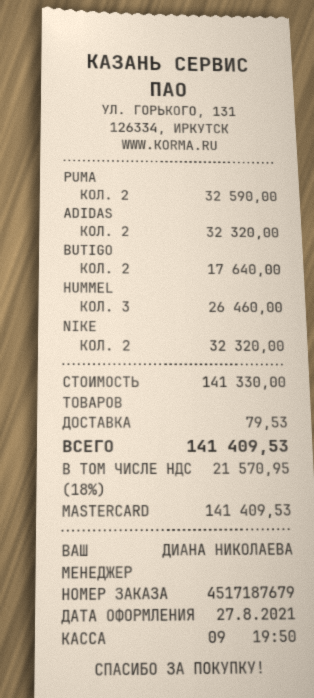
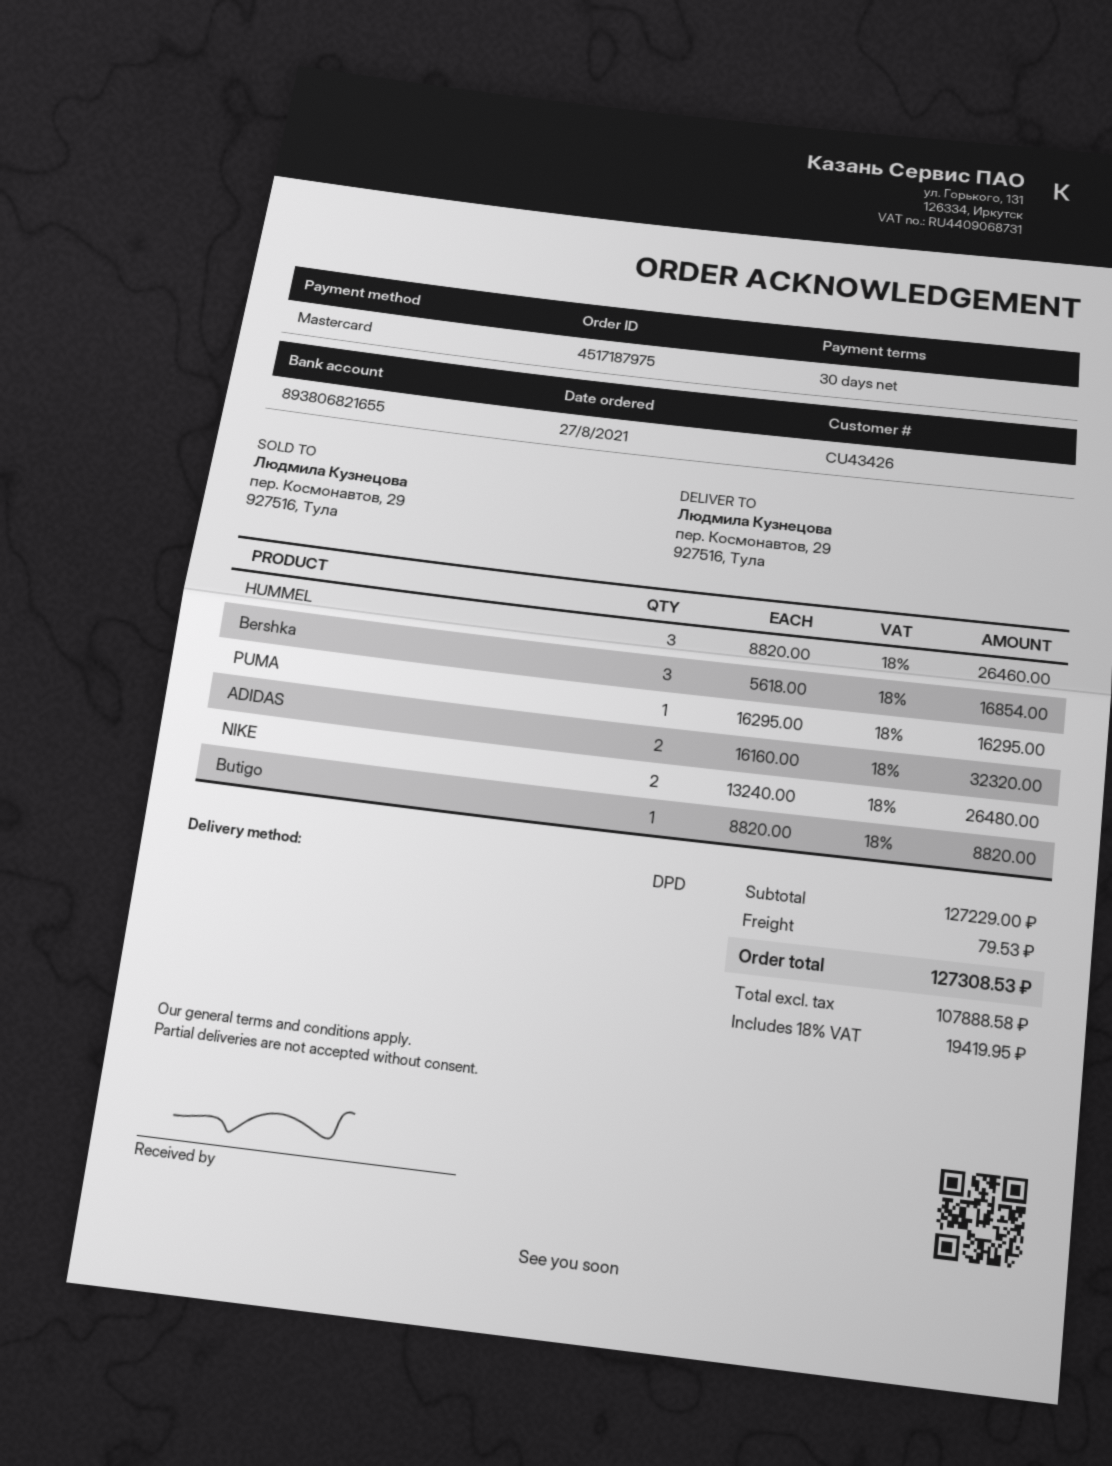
order number: 4517187679 -> 4517187975
PUMA: 2 for 32590.00 -> 1 for 16295.00
BUTIGO: 2 for 17640.00 -> 1 for 8820.00
NIKE: 2 for 32320.00 -> 2 for 26480.00
Bershka: none -> 3 for 16854.00
subtotal: 141330.00 -> 127229.00
tax: 18% = 21570.95 -> 18% = 19419.95
total: 141409.53 -> 127308.53

